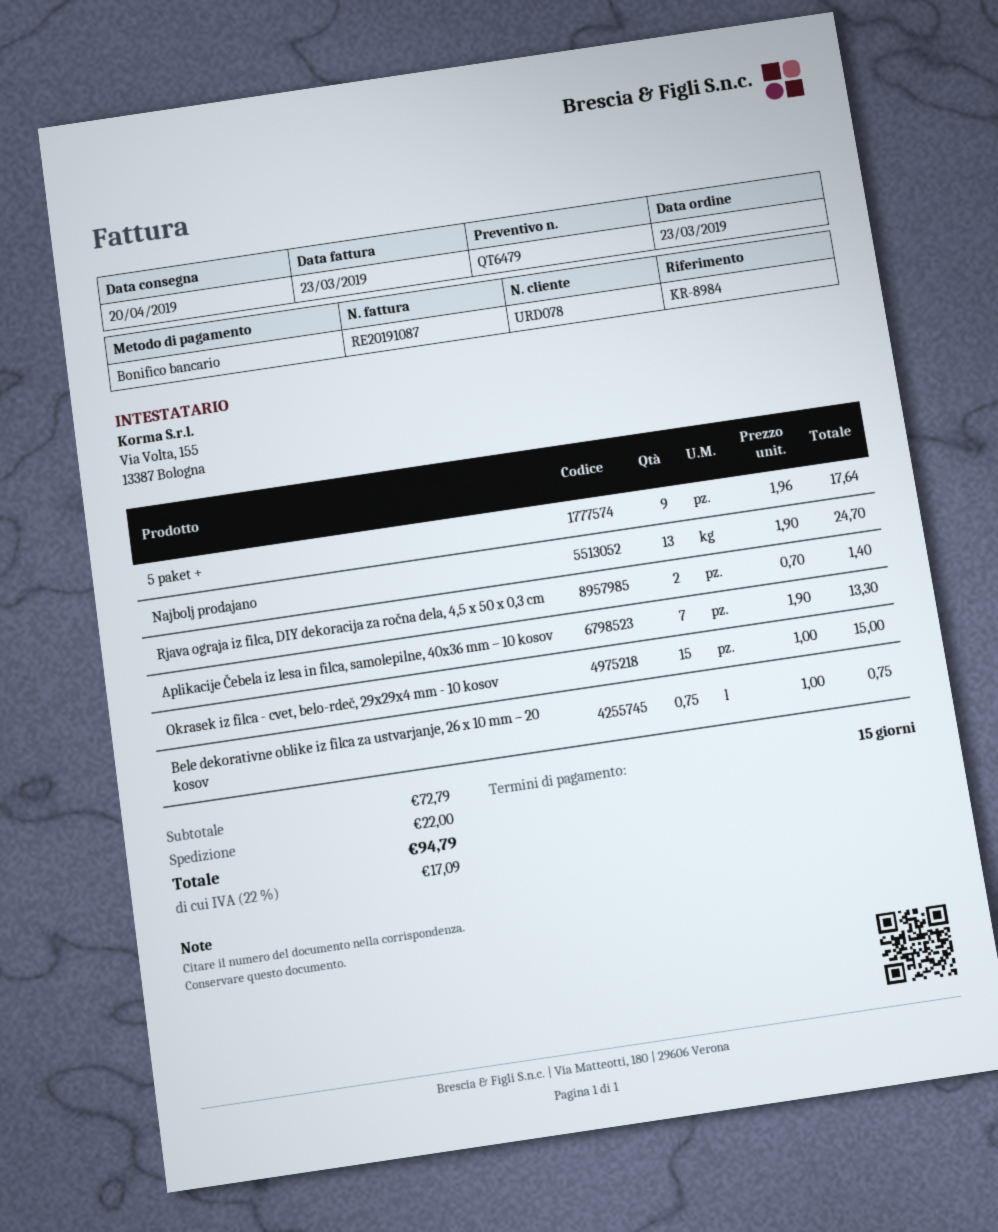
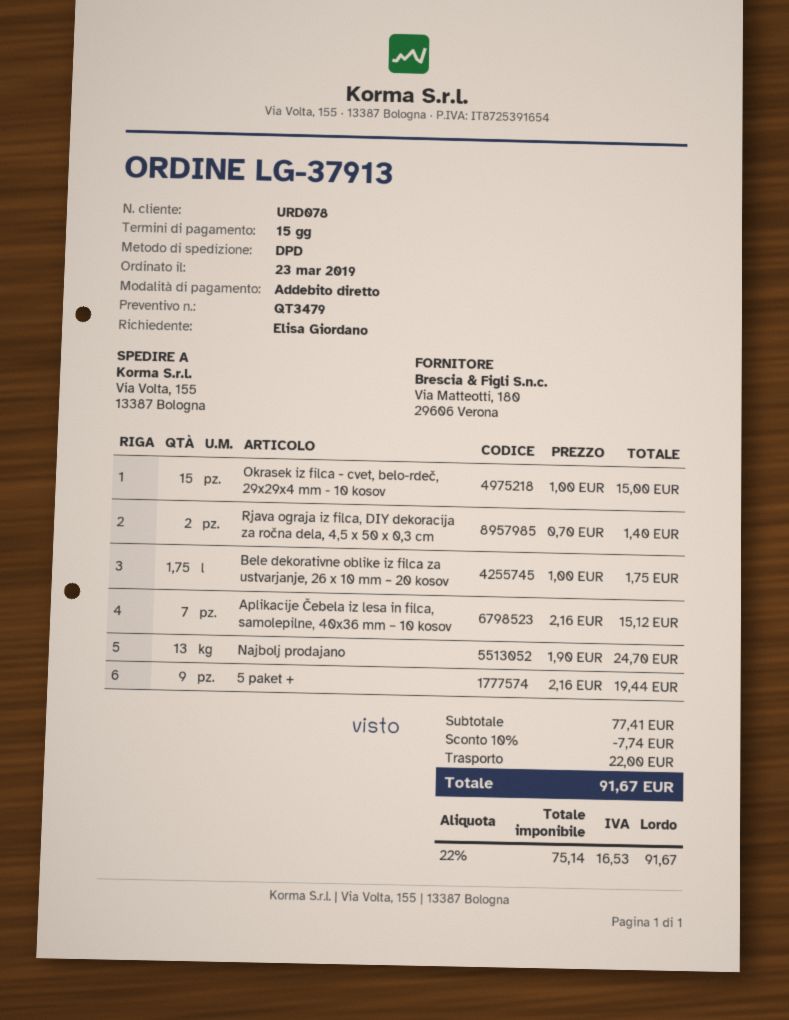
quote number: QT6479 -> QT3479
payment method: bank transfer -> direct debit
5 paket +: 9 x 1.96 = 17.64 -> 9 x 2.16 = 19.44
Aplikacije Čebela iz lesa in filca, samolepilne, 40x36 mm – 10 kosov: 7 x 1.90 = 13.30 -> 7 x 2.16 = 15.12
Bele dekorativne oblike iz filca za ustvarjanje, 26 x 10 mm – 20 kosov: 0.75 x 1.00 = 0.75 -> 1.75 x 1.00 = 1.75
subtotal: 72.79 -> 77.41
discount: none -> 10% = 7.74
tax: 22% = 17.09 -> 22% = 16.53
total: 94.79 -> 91.67

